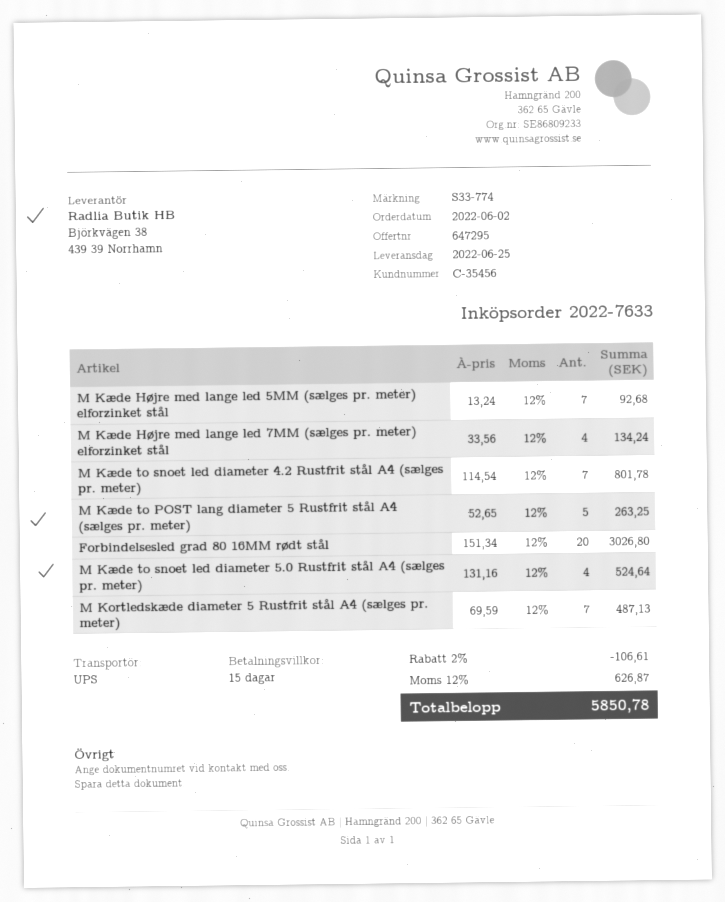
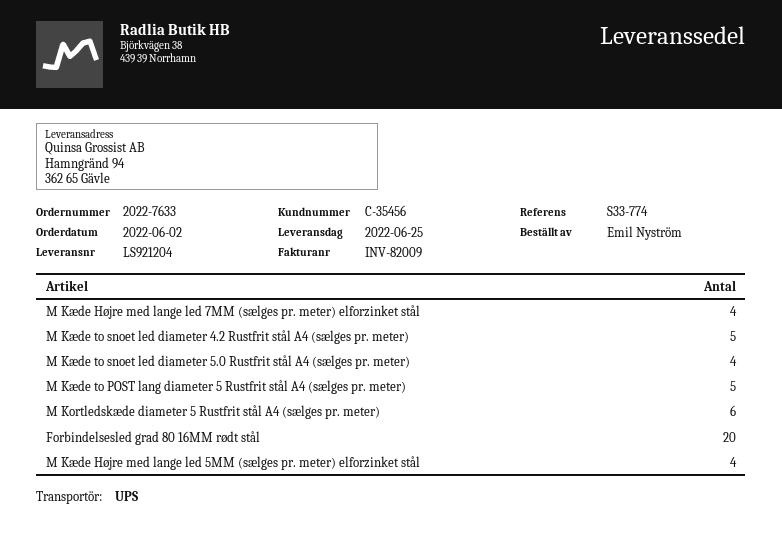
M Kæde Højre med lange led 5MM (sælges pr. meter) elforzinket stål: 7 -> 4
M Kæde to snoet led diameter 4.2 Rustfrit stål A4 (sælges pr. meter): 7 -> 5
M Kortledskæde diameter 5 Rustfrit stål A4 (sælges pr. meter): 7 -> 6

